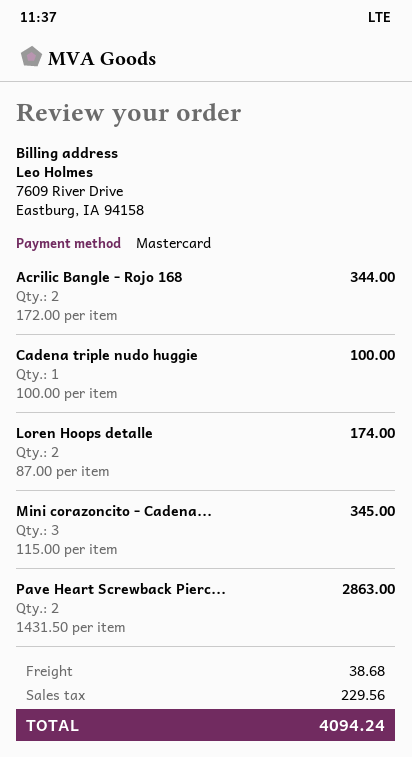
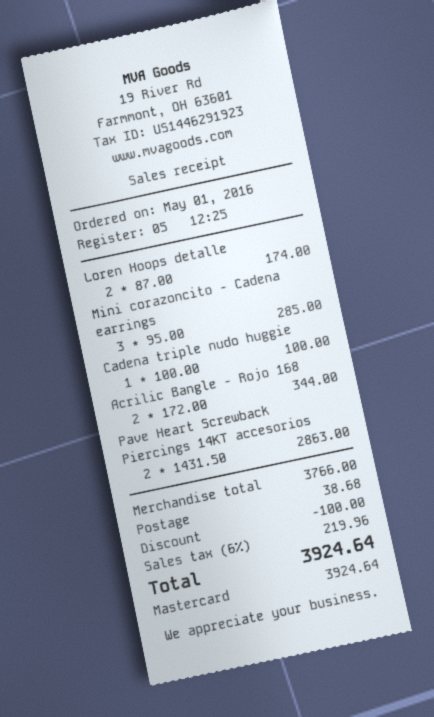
Mini corazoncito - Cadena...: 3 x 115.00 = 345.00 -> 3 x 95.00 = 285.00
discount: none -> 100.00
tax: 229.56 -> 219.96
total: 4094.24 -> 3924.64

